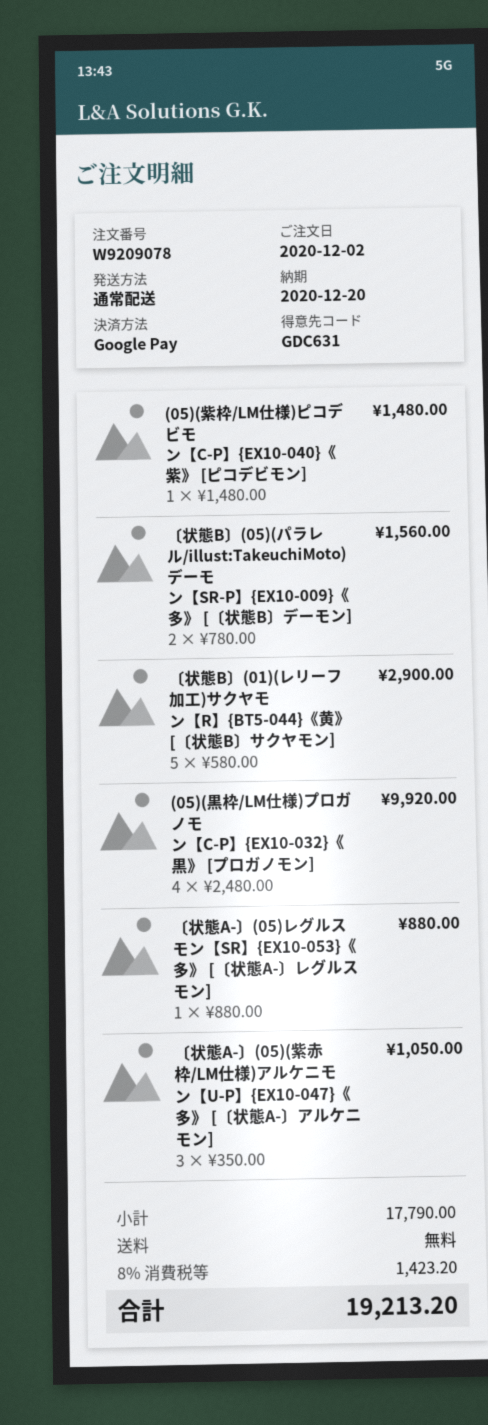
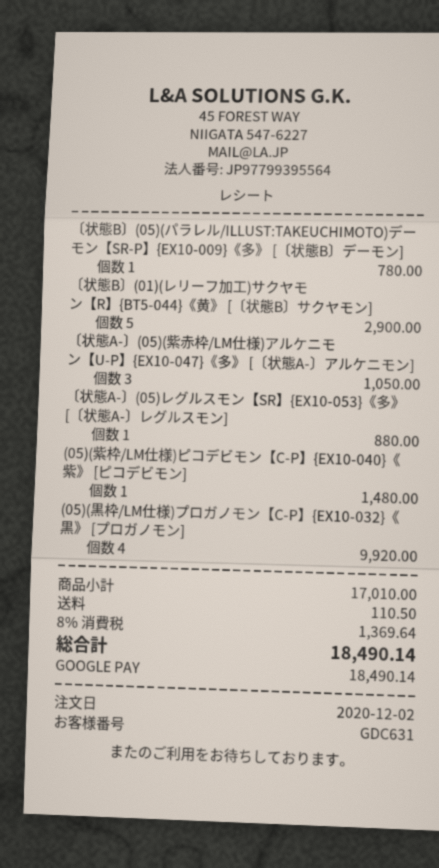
〔状態B〕(05)(パラレル/illust:TakeuchiMoto)デーモン【SR-P】{EX10-009}《多》 [〔状態B〕デーモン]: 2 for 1560.00 -> 1 for 780.00
subtotal: 17790.00 -> 17010.00
shipping: 0.00 -> 110.50
tax: 8% = 1423.20 -> 8% = 1369.64
total: 19213.20 -> 18490.14

